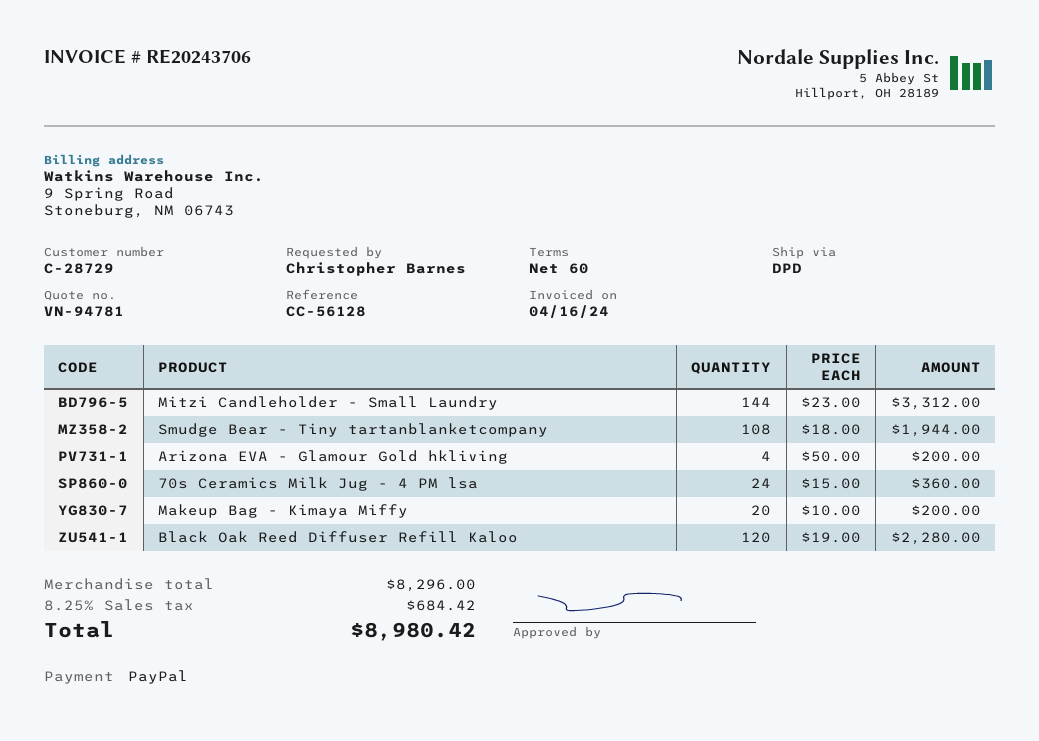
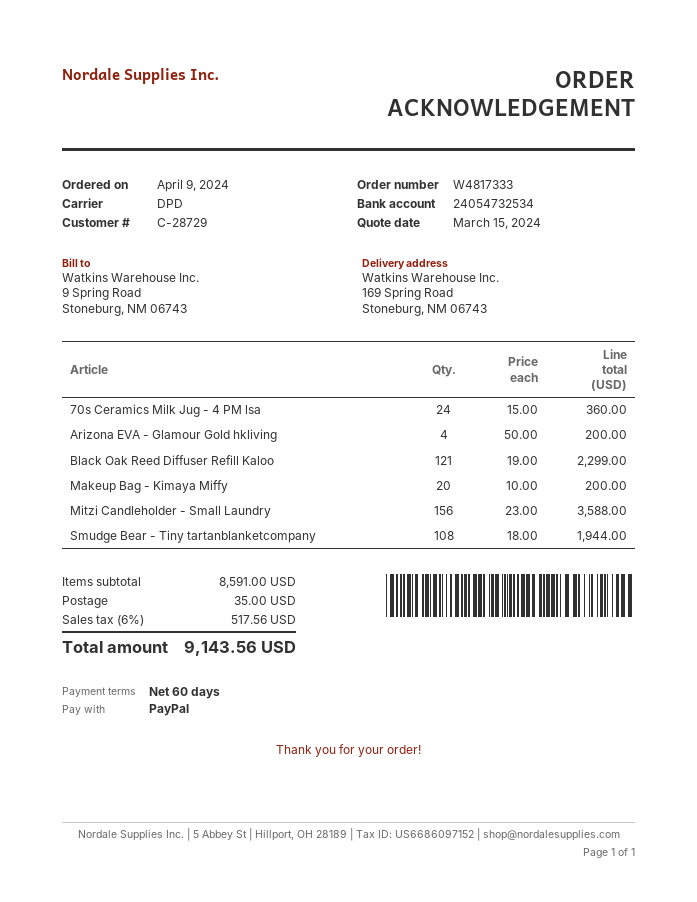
Mitzi Candleholder - Small Laundry: 144 x 23.00 = 3312.00 -> 156 x 23.00 = 3588.00
Black Oak Reed Diffuser Refill Kaloo: 120 x 19.00 = 2280.00 -> 121 x 19.00 = 2299.00
subtotal: 8296.00 -> 8591.00
shipping: none -> 35.00
tax: 8.25% = 684.42 -> 6% = 517.56
total: 8980.42 -> 9143.56

